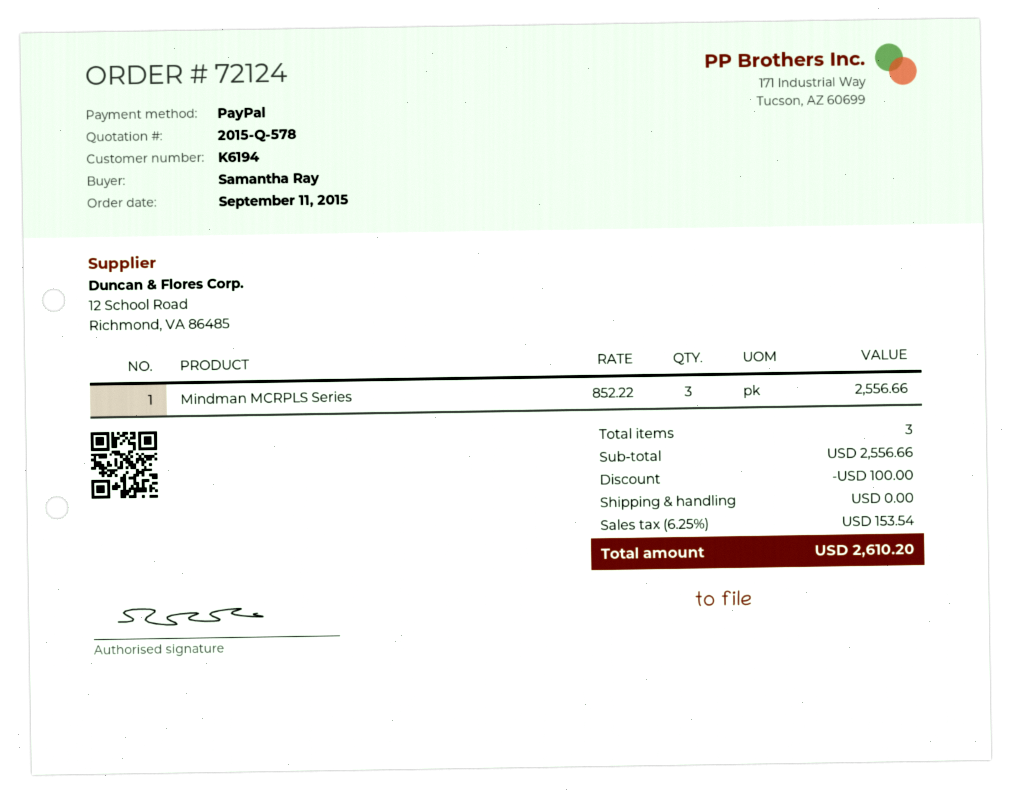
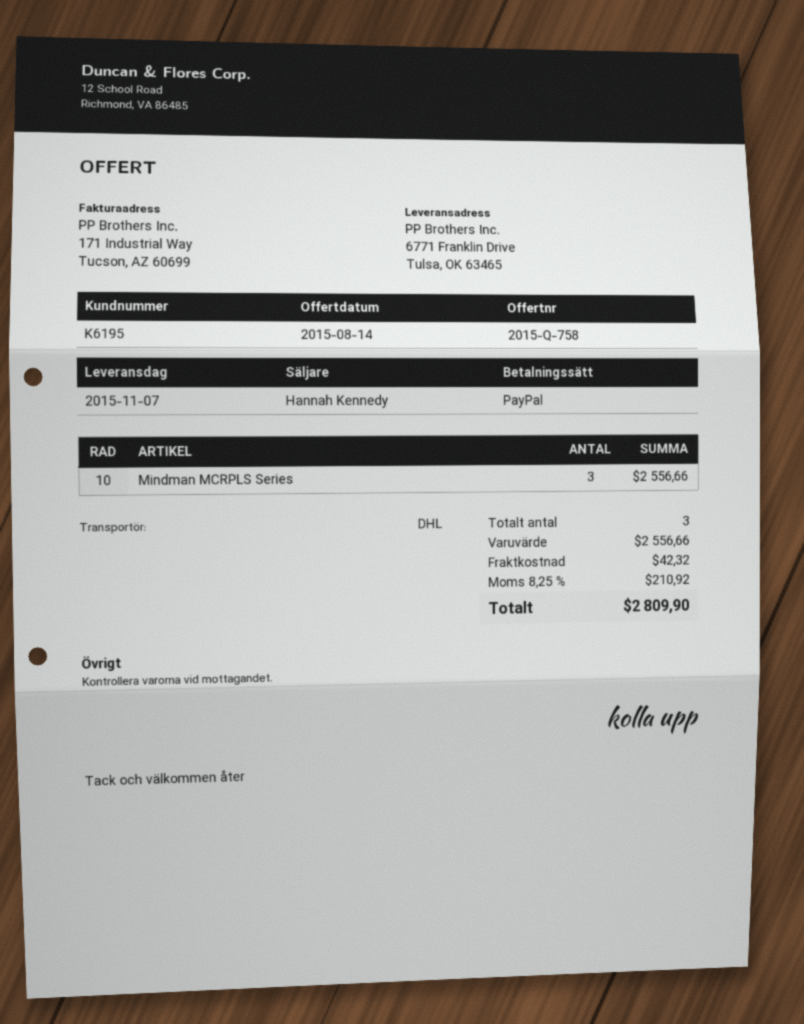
quote number: 2015-Q-578 -> 2015-Q-758
customer number: K6194 -> K6195
discount: 100.00 -> none
shipping: 0.00 -> 42.32
tax: 6.25% = 153.54 -> 8.25% = 210.92
total: 2610.20 -> 2809.90

